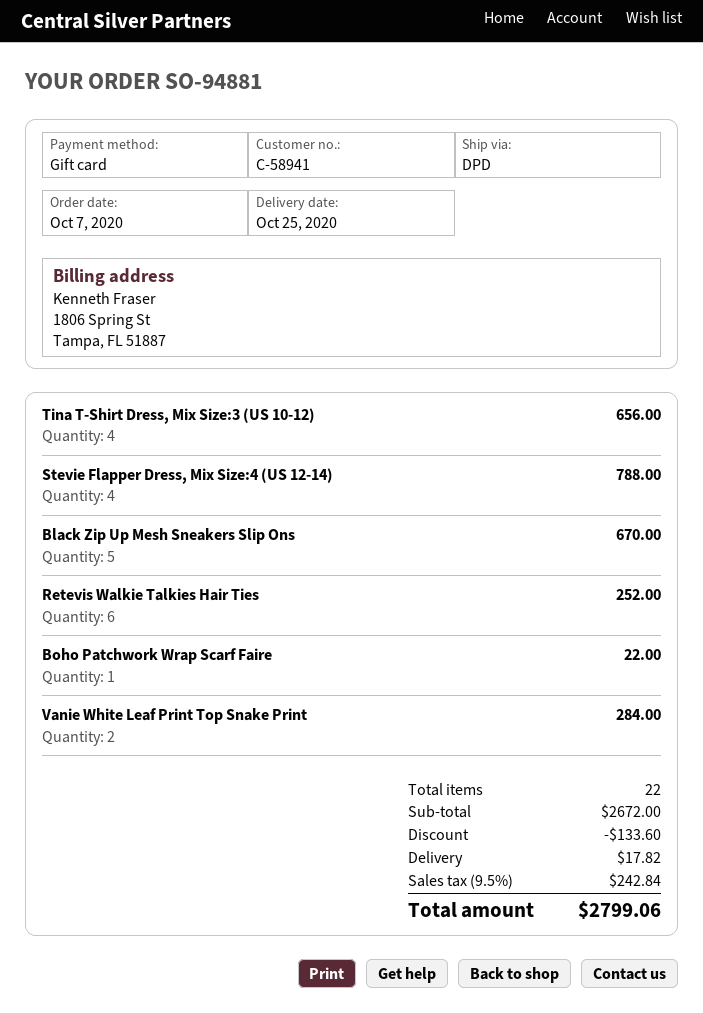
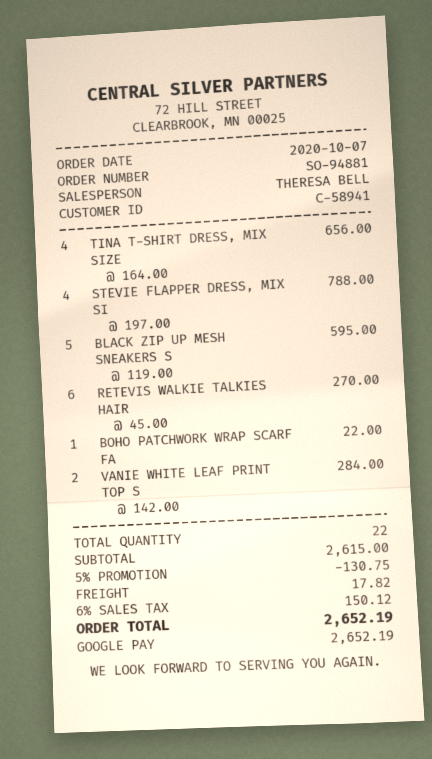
payment method: gift card -> Google Pay
Black Zip Up Mesh Sneakers Slip Ons: 5 for 670.00 -> 5 for 595.00
Retevis Walkie Talkies Hair Ties: 6 for 252.00 -> 6 for 270.00
subtotal: 2672.00 -> 2615.00
discount: 133.60 -> 130.75
tax: 9.5% = 242.84 -> 6% = 150.12
total: 2799.06 -> 2652.19

